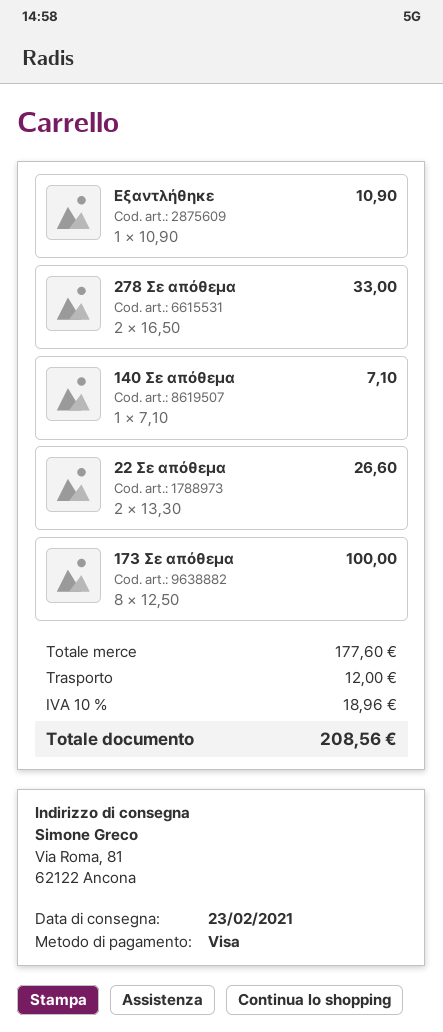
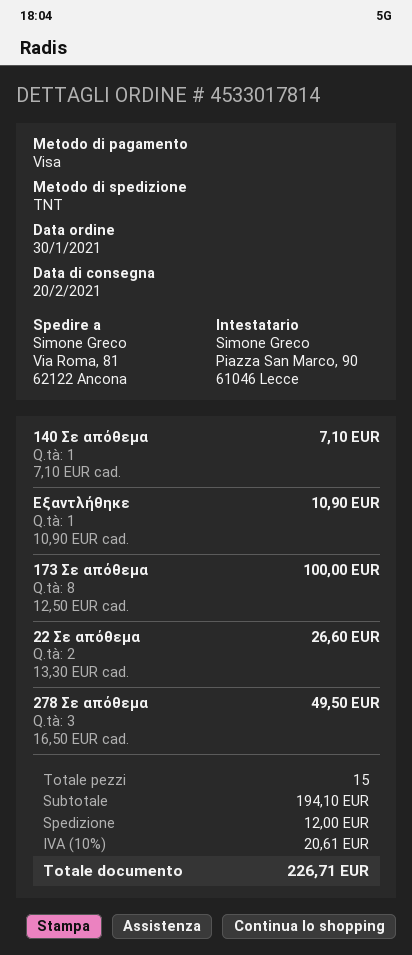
delivery date: 2021-02-23 -> 2021-02-20
278 Σε απόθεμα: 2 x 16.50 = 33.00 -> 3 x 16.50 = 49.50
subtotal: 177.60 -> 194.10
tax: 10% = 18.96 -> 10% = 20.61
total: 208.56 -> 226.71

